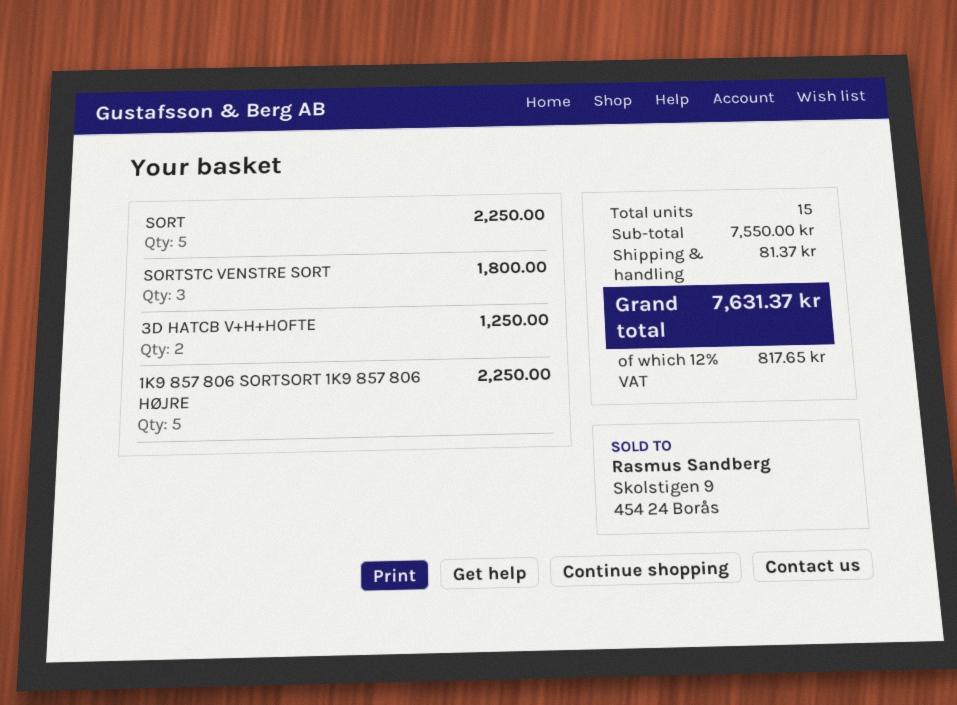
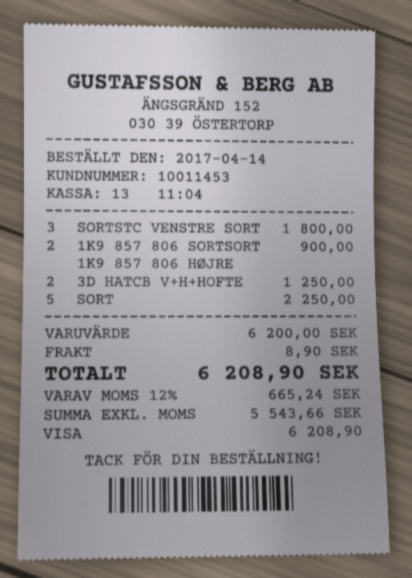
1K9 857 806 SORTSORT 1K9 857 806 HØJRE: 5 for 2250.00 -> 2 for 900.00
subtotal: 7550.00 -> 6200.00
shipping: 81.37 -> 8.90
tax: 12% = 817.65 -> 12% = 665.24
total: 7631.37 -> 6208.90

